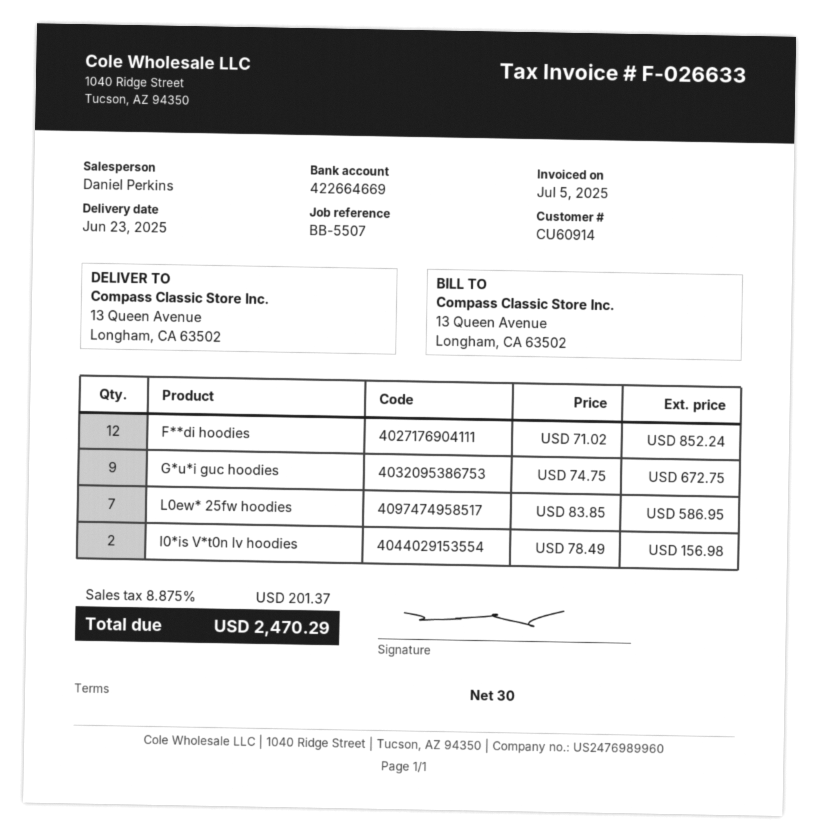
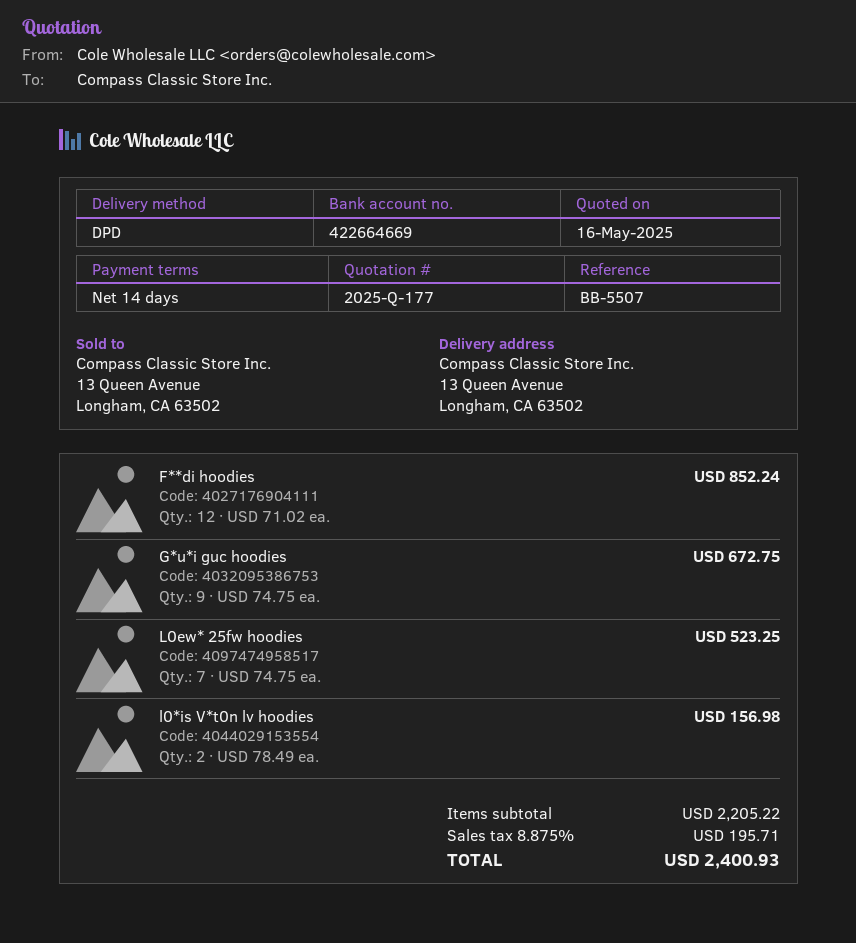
payment terms: 30 days -> 14 days
L0ew* 25fw hoodies: 7 x 83.85 = 586.95 -> 7 x 74.75 = 523.25
tax: 8.875% = 201.37 -> 8.875% = 195.71
total: 2470.29 -> 2400.93

